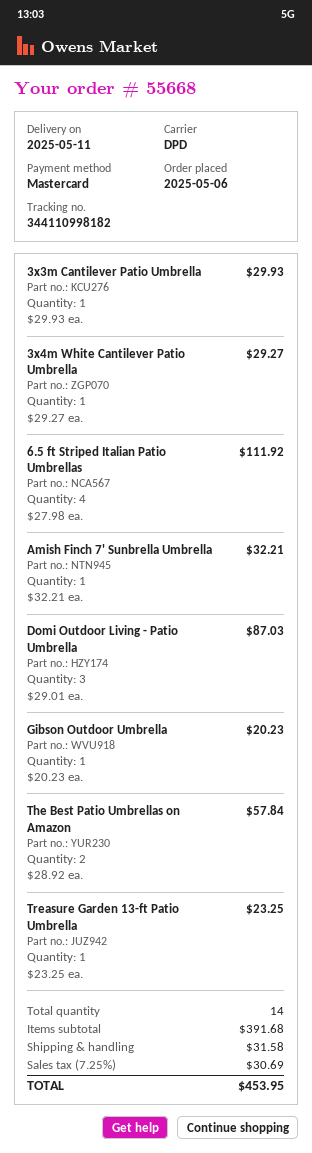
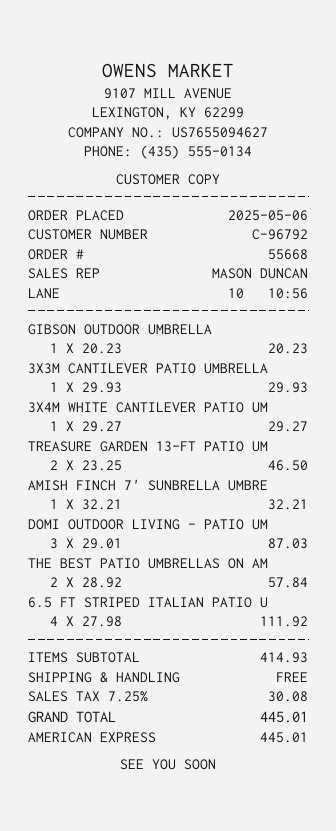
payment method: Mastercard -> American Express
Treasure Garden 13-ft Patio Umbrella: 1 x 23.25 = 23.25 -> 2 x 23.25 = 46.50
subtotal: 391.68 -> 414.93
shipping: 31.58 -> 0.00
tax: 7.25% = 30.69 -> 7.25% = 30.08
total: 453.95 -> 445.01

